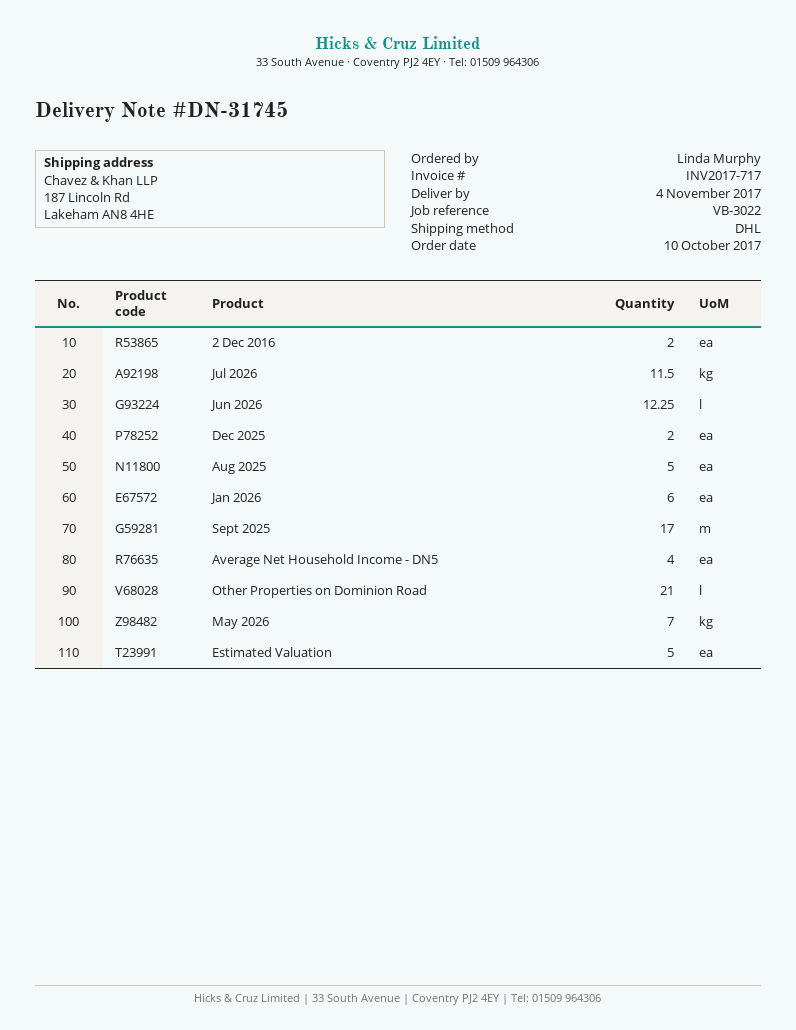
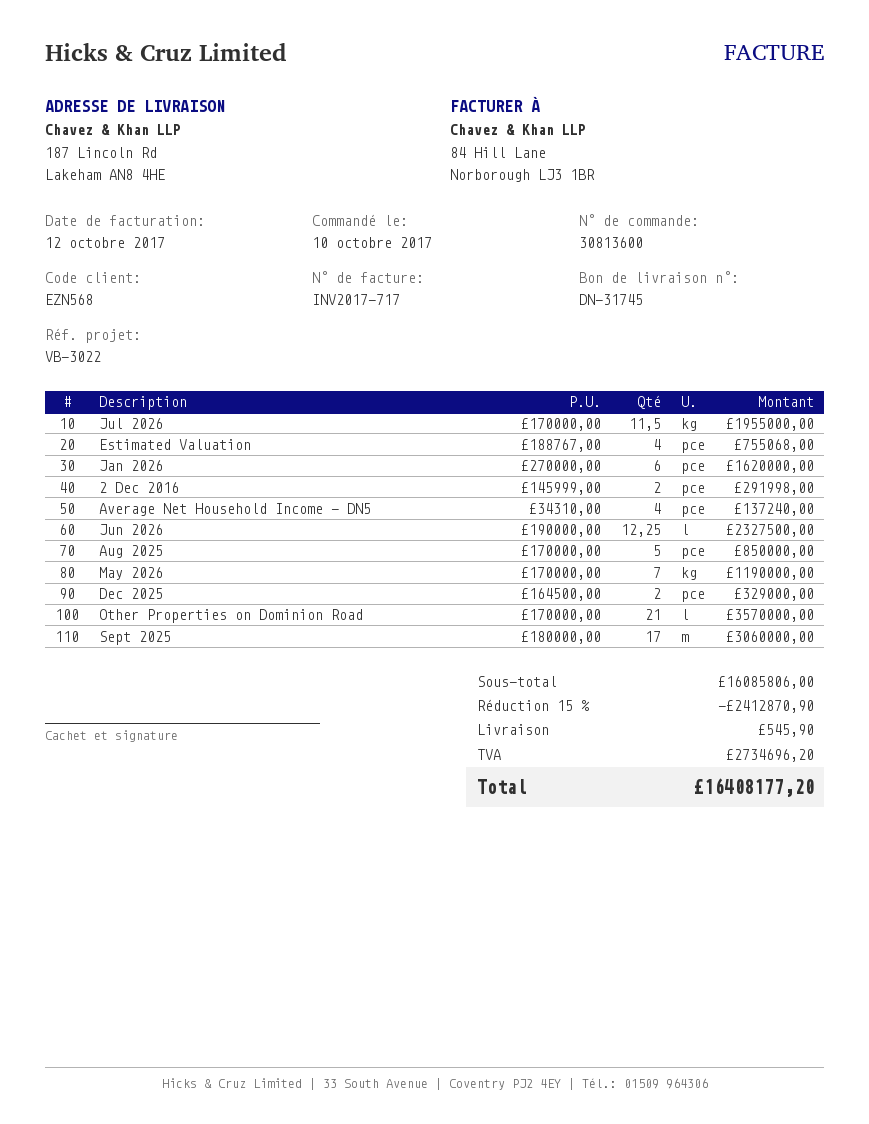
Estimated Valuation: 5 -> 4

